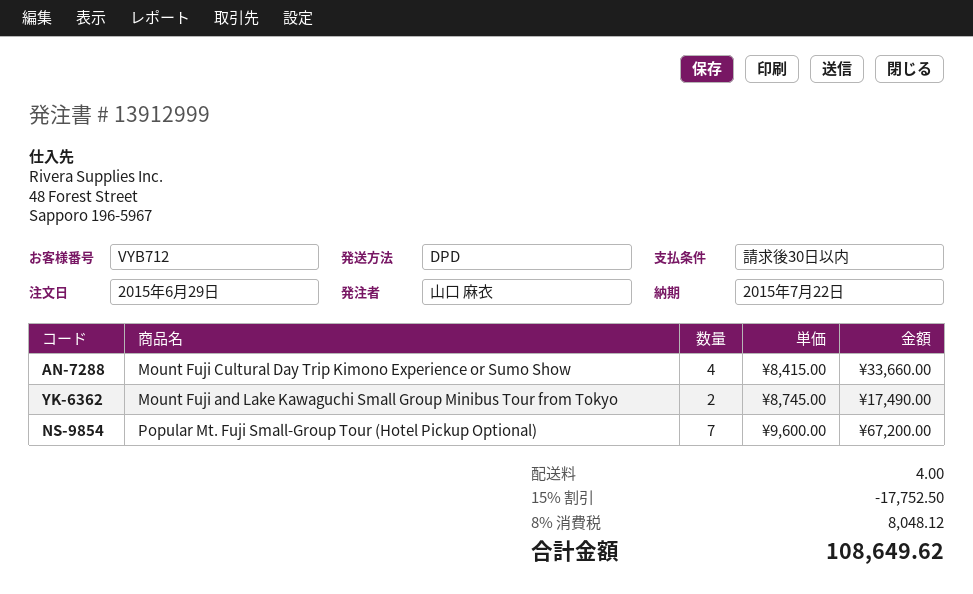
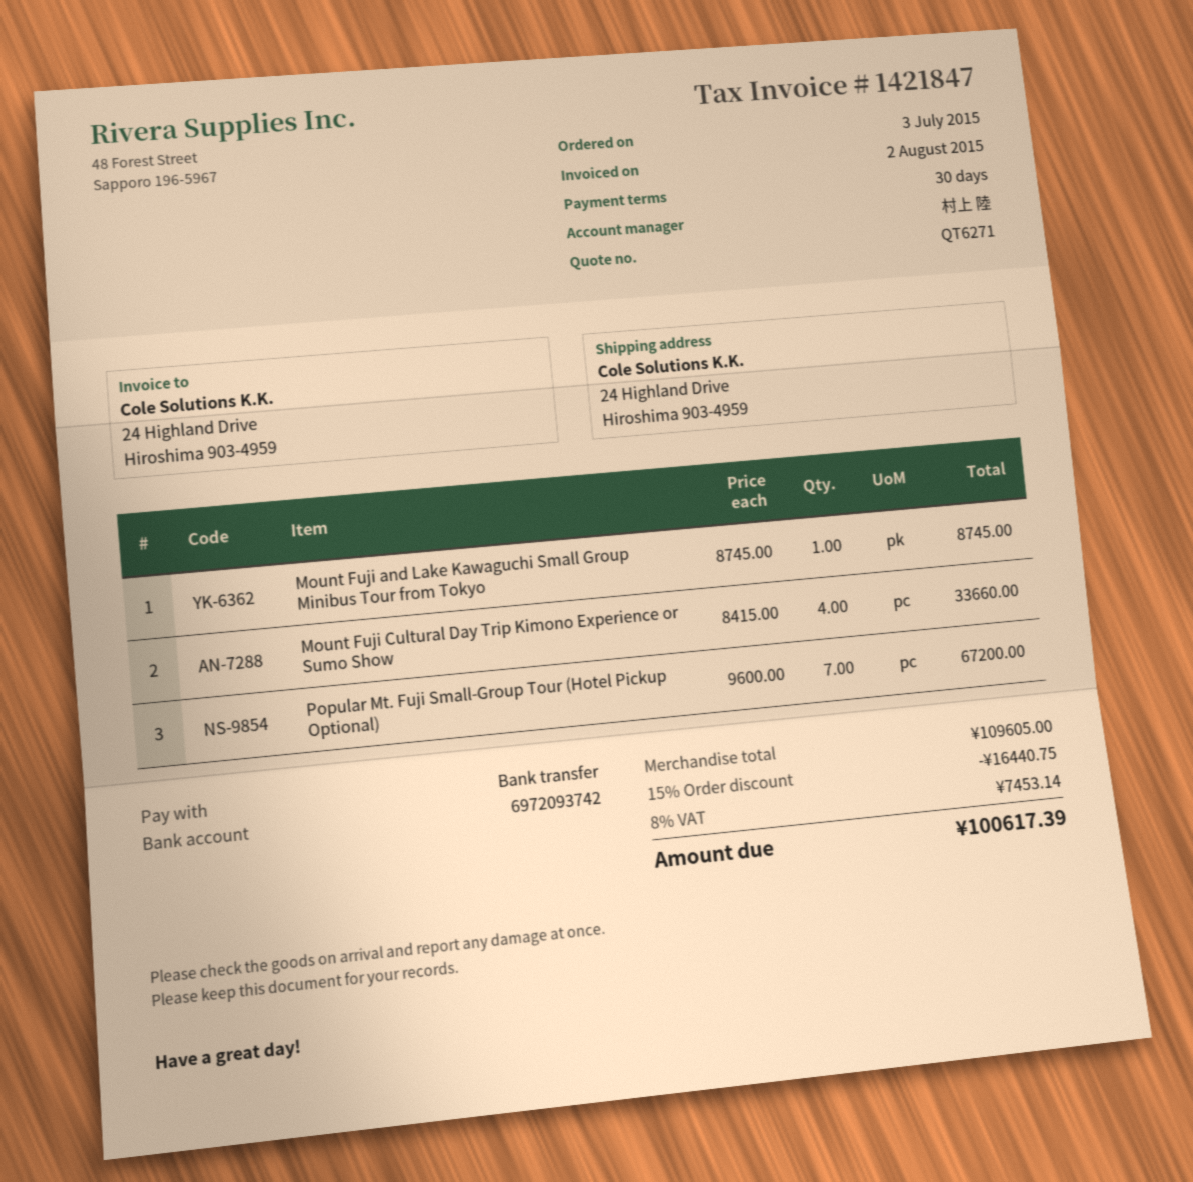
order date: 2015-06-29 -> 2015-07-03
Mount Fuji and Lake Kawaguchi Small Group Minibus Tour from Tokyo: 2 x 8745.00 = 17490.00 -> 1 x 8745.00 = 8745.00
discount: 15% = 17752.50 -> 15% = 16440.75
shipping: 4.00 -> none
tax: 8% = 8048.12 -> 8% = 7453.14
total: 108649.62 -> 100617.39

